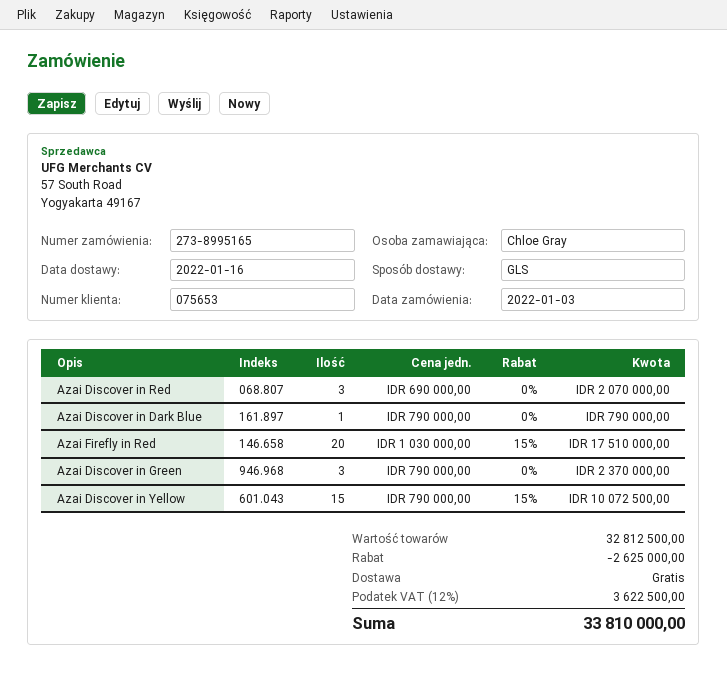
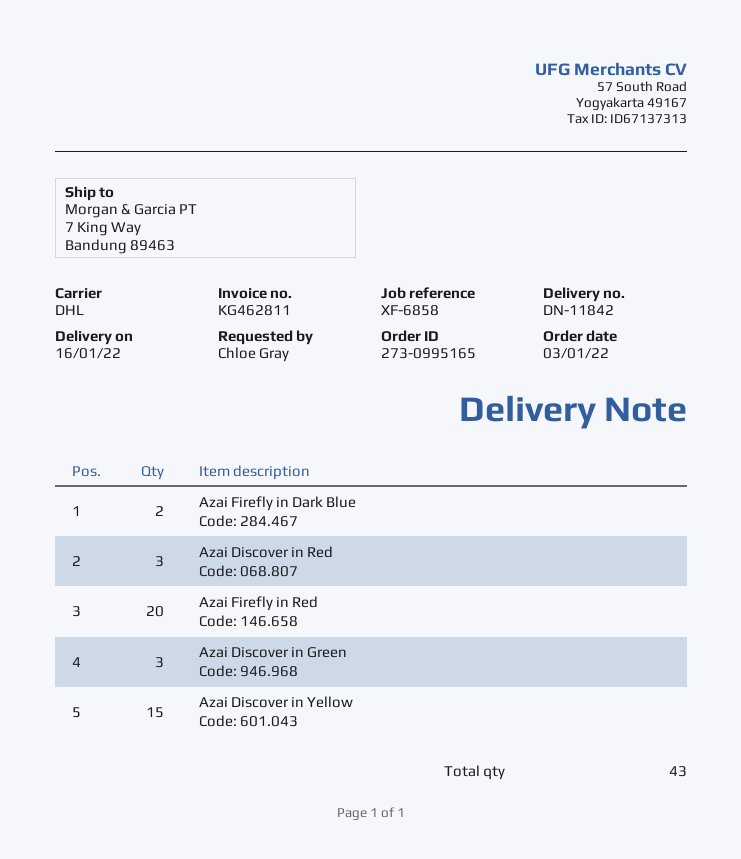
order number: 273-8995165 -> 273-0995165
shipping method: GLS -> DHL
Azai Discover in Dark Blue: 1 -> none
Azai Firefly in Dark Blue: none -> 2

